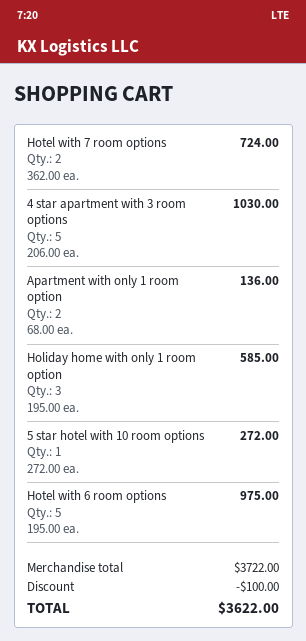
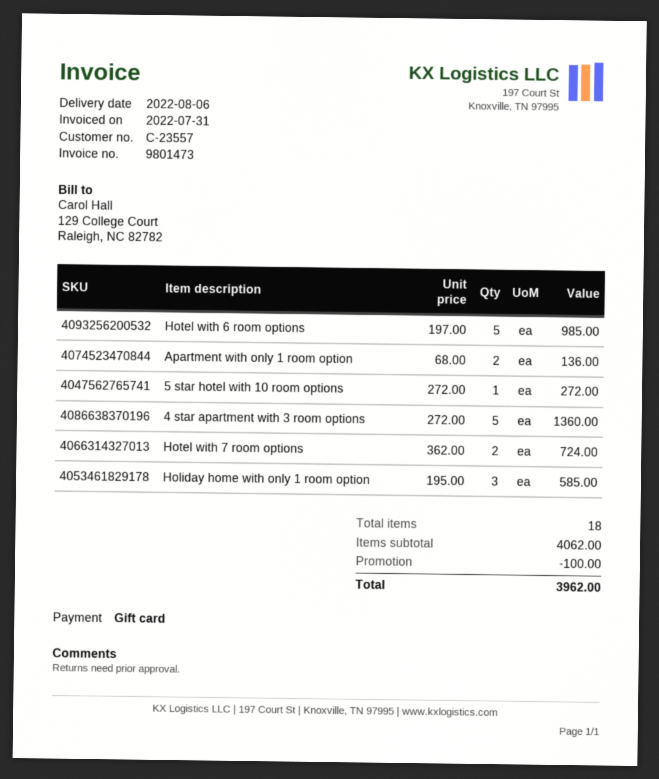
4 star apartment with 3 room options: 5 x 206.00 = 1030.00 -> 5 x 272.00 = 1360.00
Hotel with 6 room options: 5 x 195.00 = 975.00 -> 5 x 197.00 = 985.00
subtotal: 3722.00 -> 4062.00
total: 3622.00 -> 3962.00

